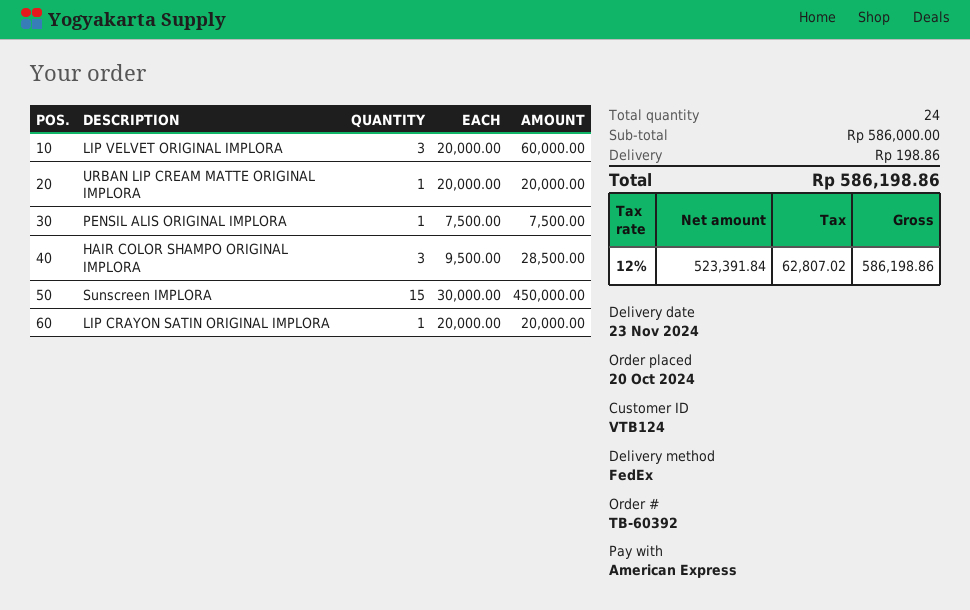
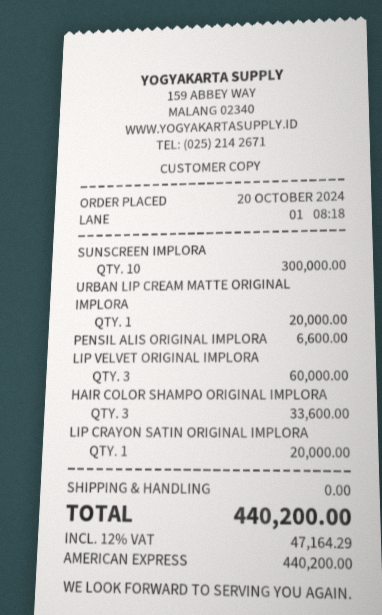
PENSIL ALIS ORIGINAL IMPLORA: 1 for 7500.00 -> 1 for 6600.00
HAIR COLOR SHAMPO ORIGINAL IMPLORA: 3 for 28500.00 -> 3 for 33600.00
Sunscreen IMPLORA: 15 for 450000.00 -> 10 for 300000.00
shipping: 198.86 -> 0.00
tax: 12% = 62807.02 -> 12% = 47164.29
total: 586198.86 -> 440200.00

